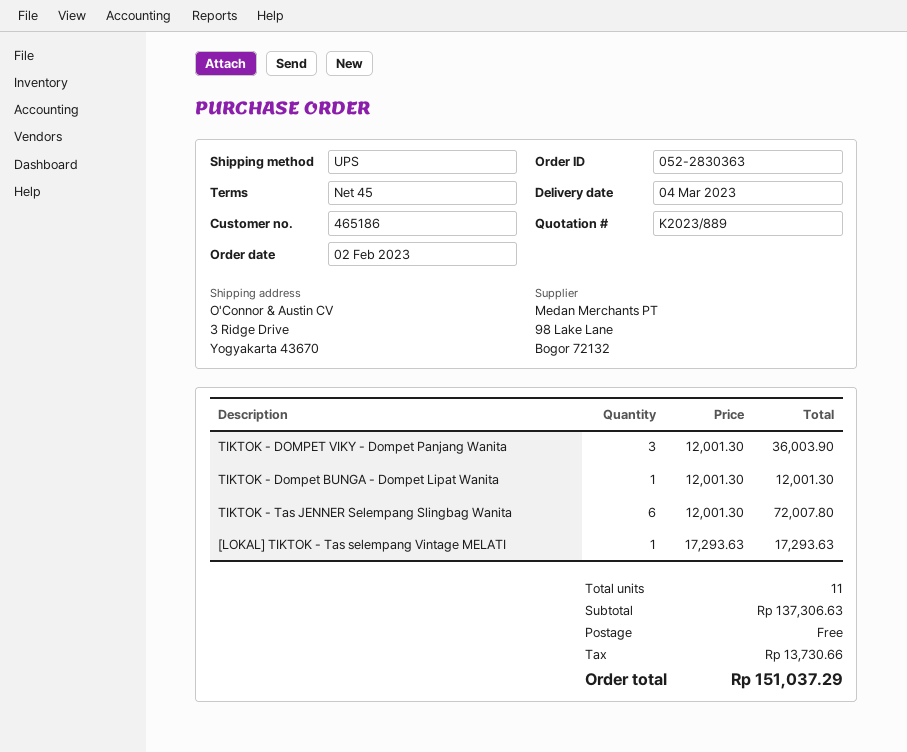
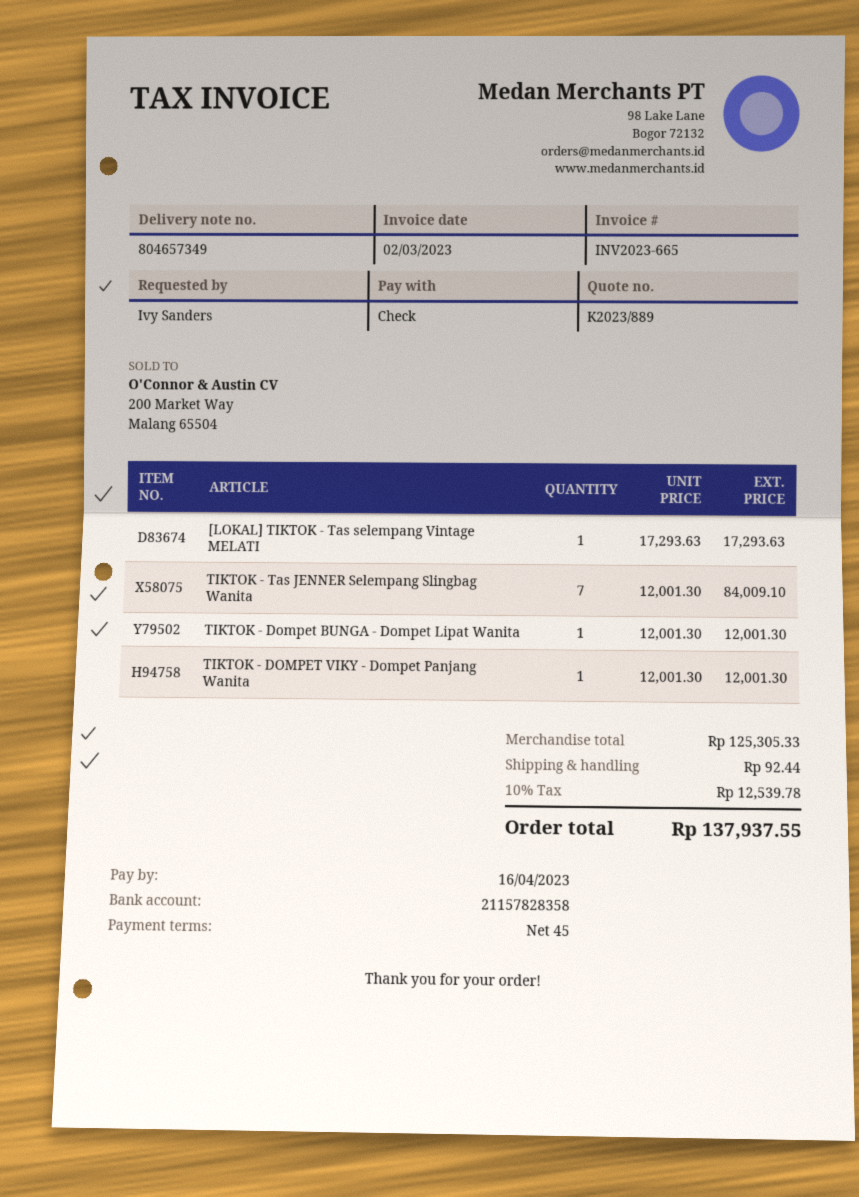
TIKTOK - DOMPET VIKY - Dompet Panjang Wanita: 3 x 12001.30 = 36003.90 -> 1 x 12001.30 = 12001.30
TIKTOK - Tas JENNER Selempang Slingbag Wanita: 6 x 12001.30 = 72007.80 -> 7 x 12001.30 = 84009.10
subtotal: 137306.63 -> 125305.33
shipping: 0.00 -> 92.44
tax: 13730.66 -> 12539.78
total: 151037.29 -> 137937.55

